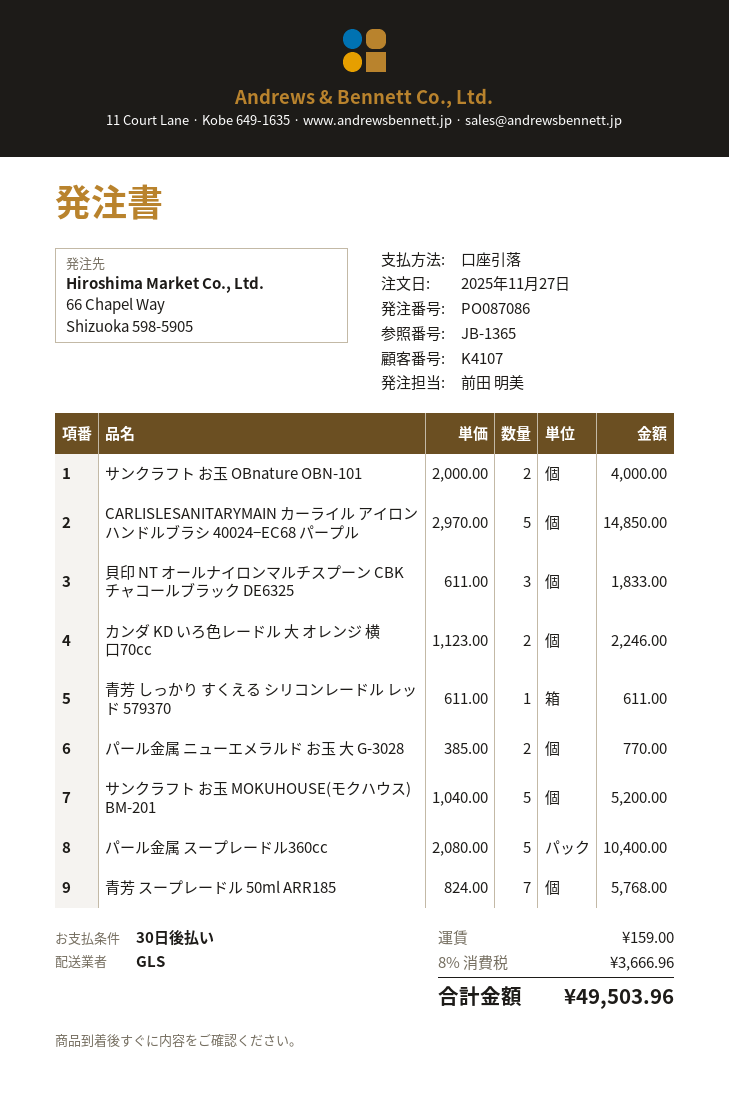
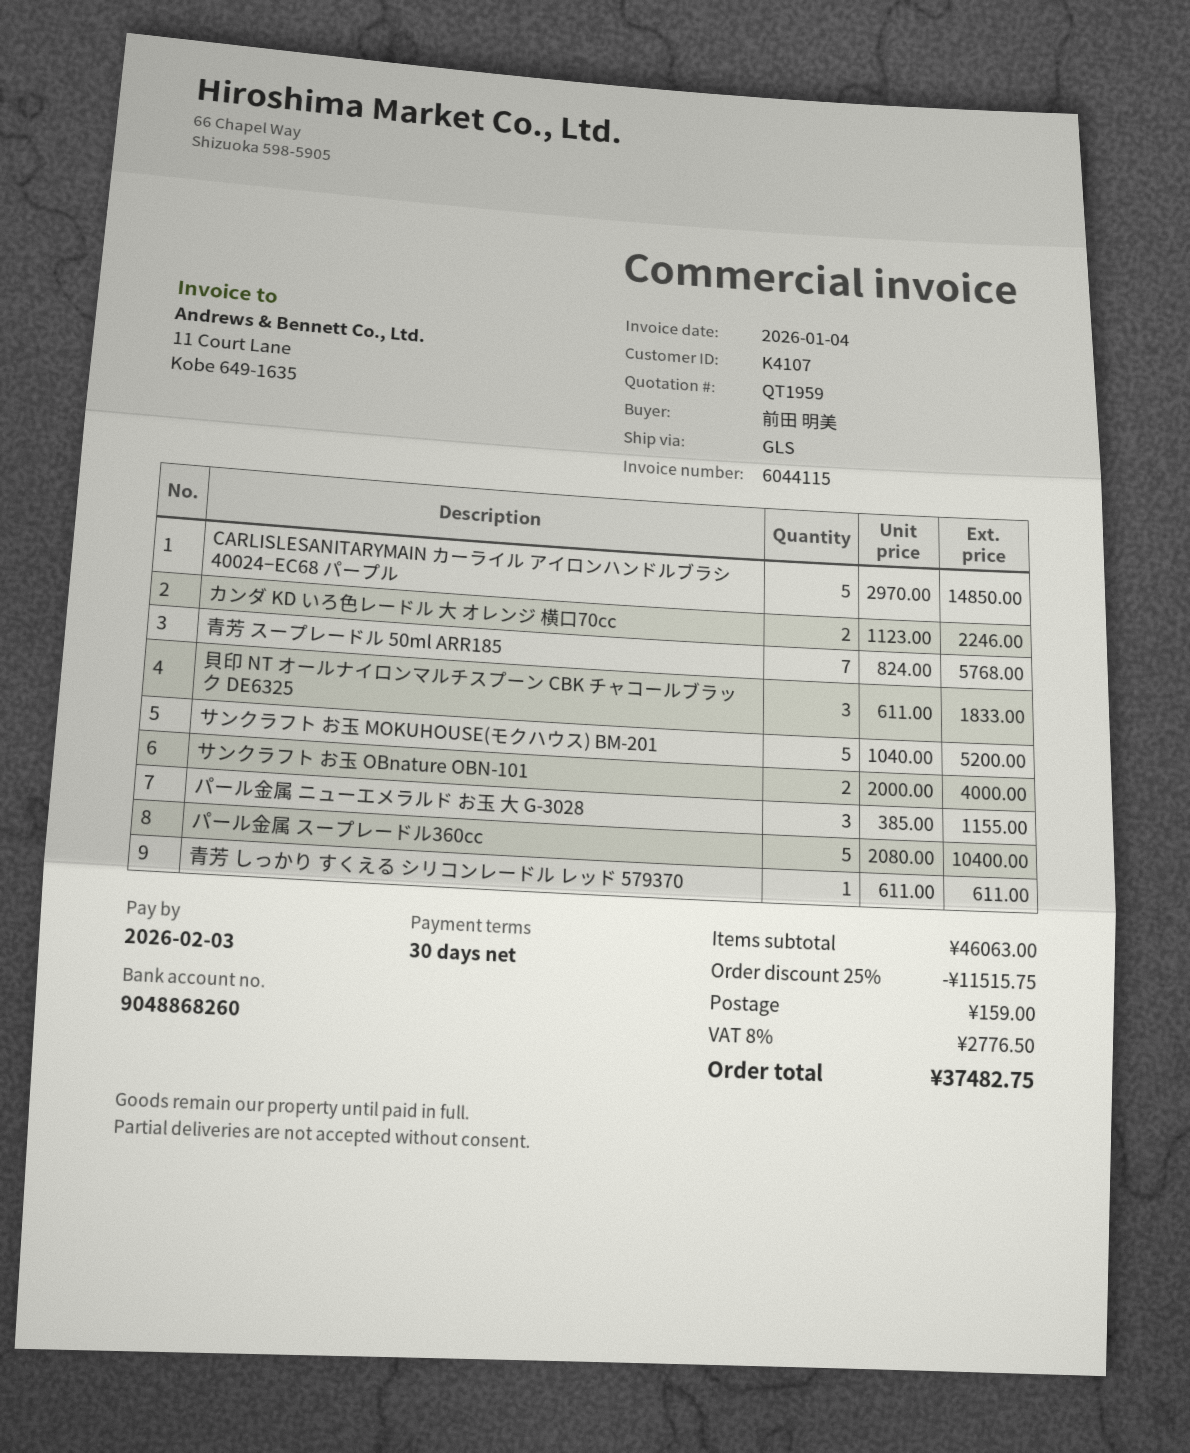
パール金属 ニューエメラルド お玉 大 G-3028: 2 x 385.00 = 770.00 -> 3 x 385.00 = 1155.00
discount: none -> 25% = 11515.75
tax: 8% = 3666.96 -> 8% = 2776.50
total: 49503.96 -> 37482.75

